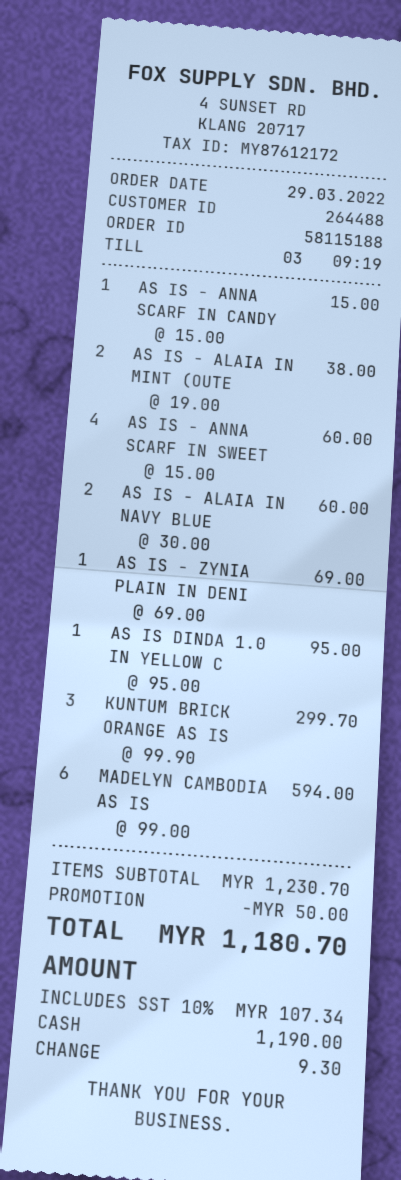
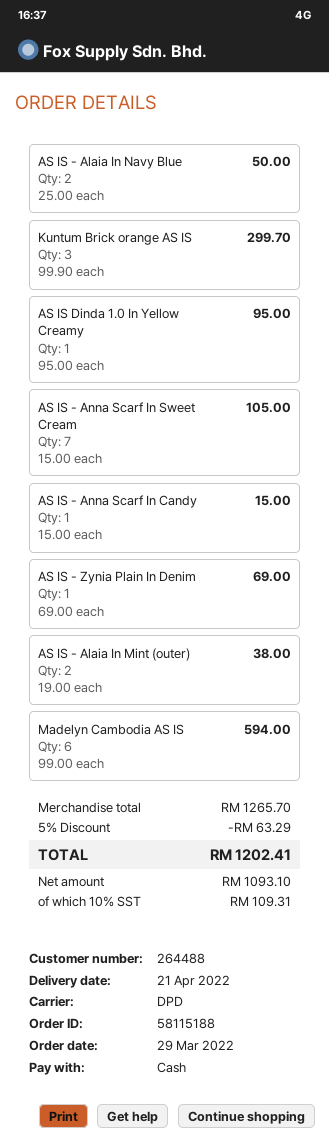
AS IS - ANNA SCARF IN SWEET: 4 x 15.00 = 60.00 -> 7 x 15.00 = 105.00
AS IS - ALAIA IN NAVY BLUE: 2 x 30.00 = 60.00 -> 2 x 25.00 = 50.00
subtotal: 1230.70 -> 1265.70
discount: 50.00 -> 63.29
tax: 10% = 107.34 -> 10% = 109.31
total: 1180.70 -> 1202.41

